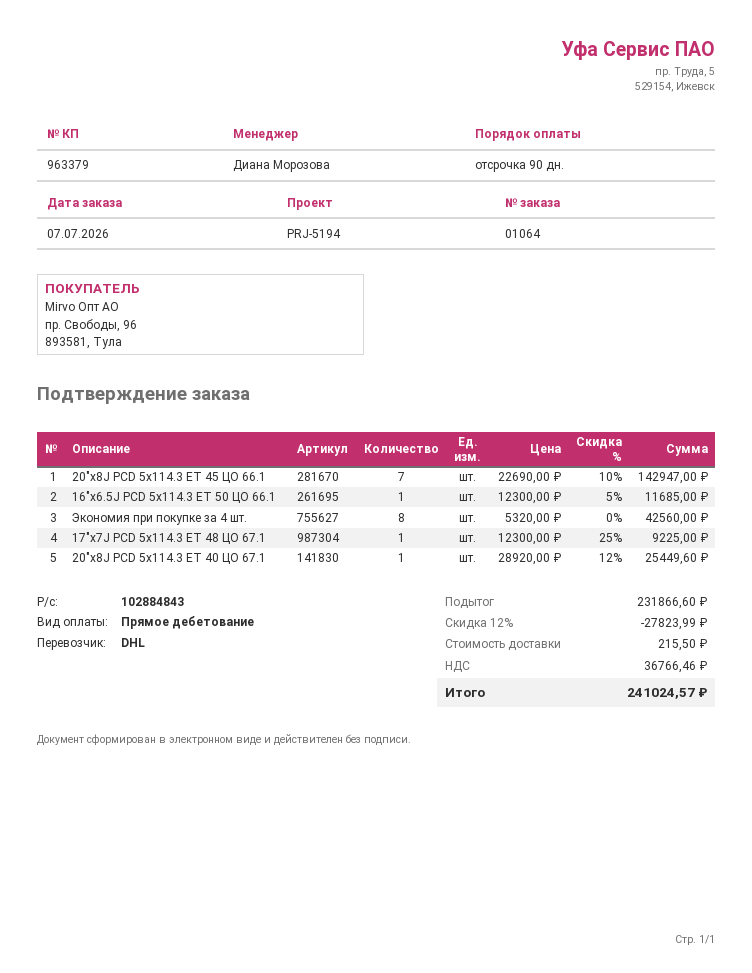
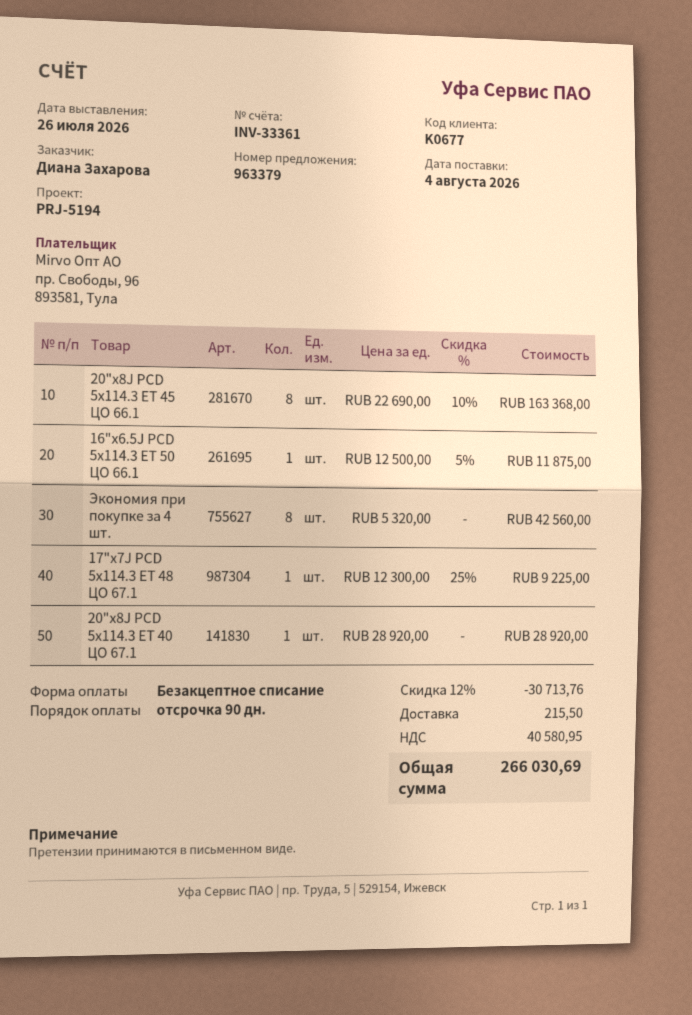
20"x8J PCD 5x114.3 ЕТ 45 ЦО 66.1: 7 x 22690.00 - 10% = 142947.00 -> 8 x 22690.00 - 10% = 163368.00
16"x6.5J PCD 5x114.3 ЕТ 50 ЦО 66.1: 1 x 12300.00 - 5% = 11685.00 -> 1 x 12500.00 - 5% = 11875.00
20"x8J PCD 5x114.3 ЕТ 40 ЦО 67.1: 1 x 28920.00 - 12% = 25449.60 -> 1 x 28920.00 = 28920.00
discount: 12% = 27823.99 -> 12% = 30713.76
tax: 36766.46 -> 40580.95
total: 241024.57 -> 266030.69

